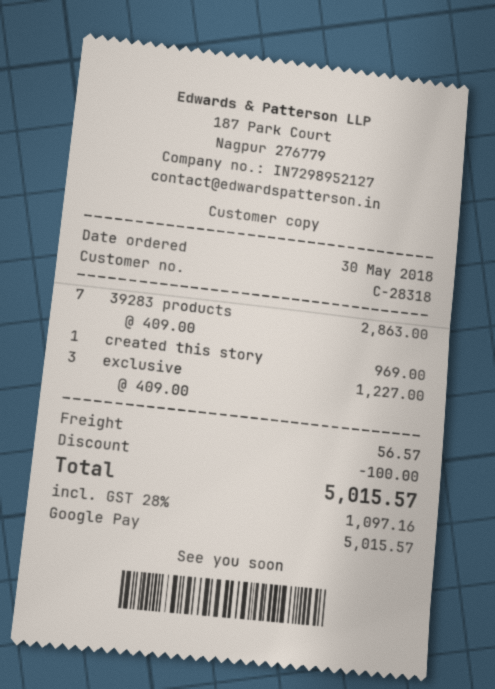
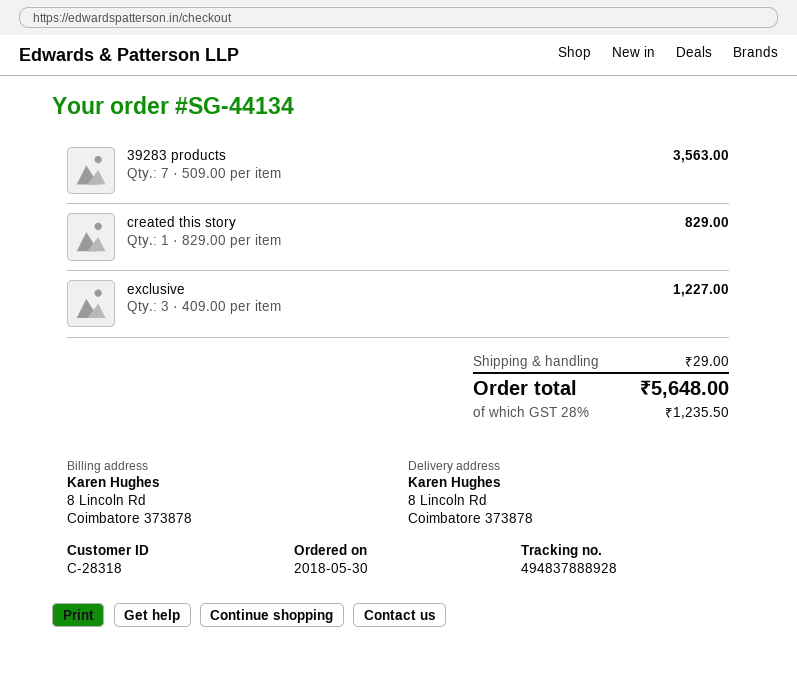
39283 products: 7 x 409.00 = 2863.00 -> 7 x 509.00 = 3563.00
created this story: 1 x 969.00 = 969.00 -> 1 x 829.00 = 829.00
discount: 100.00 -> none
shipping: 56.57 -> 29.00
tax: 28% = 1097.16 -> 28% = 1235.50
total: 5015.57 -> 5648.00

